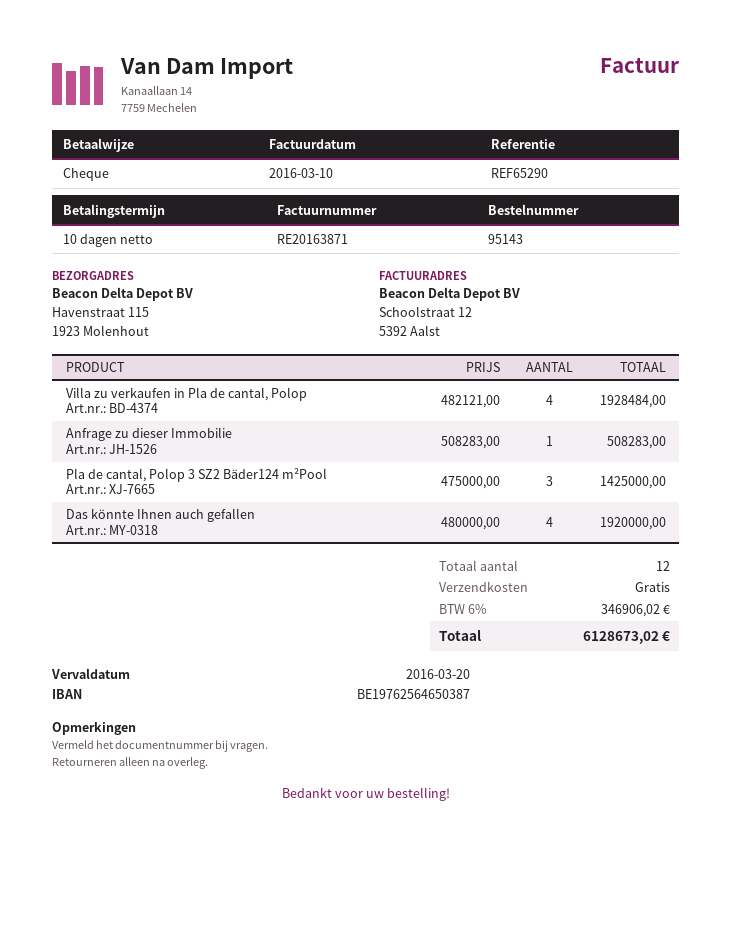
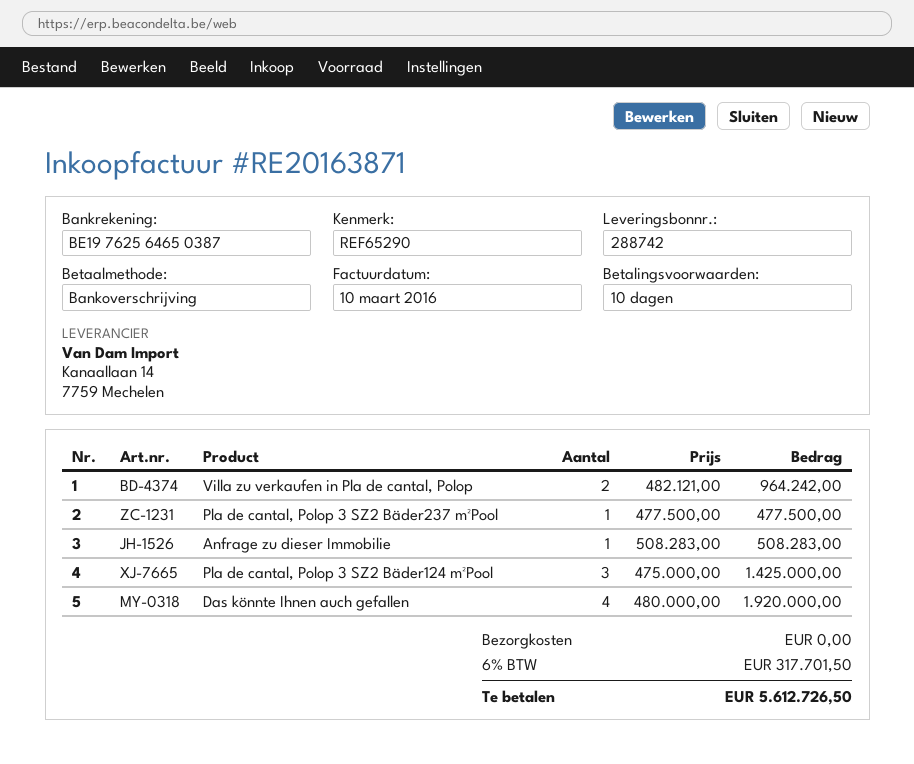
payment method: cheque -> bank transfer
Villa zu verkaufen in Pla de cantal, Polop: 4 x 482121.00 = 1928484.00 -> 2 x 482121.00 = 964242.00
Pla de cantal, Polop 3 SZ2 Bäder237 m²Pool: none -> 1 x 477500.00 = 477500.00
tax: 6% = 346906.02 -> 6% = 317701.50
total: 6128673.02 -> 5612726.50

